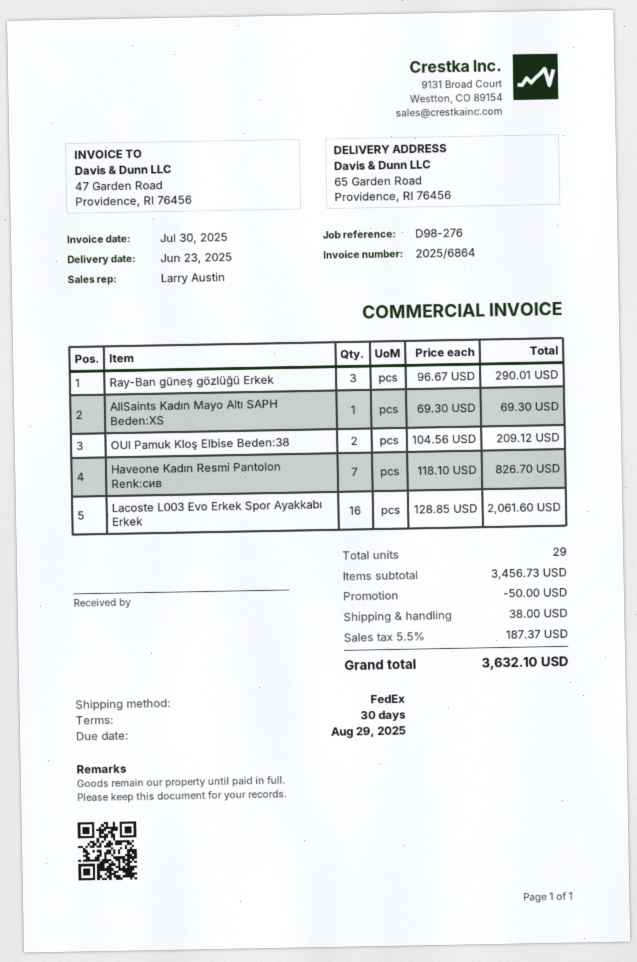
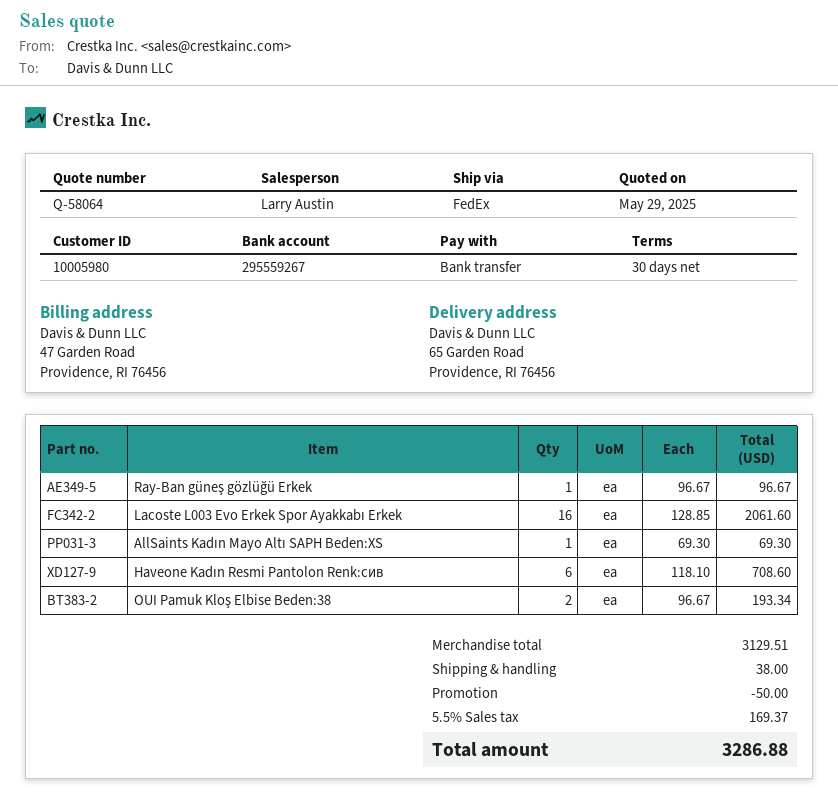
Ray-Ban güneş gözlüğü Erkek: 3 x 96.67 = 290.01 -> 1 x 96.67 = 96.67
OUI Pamuk Kloş Elbise Beden:38: 2 x 104.56 = 209.12 -> 2 x 96.67 = 193.34
Haveone Kadın Resmi Pantolon Renk:сив: 7 x 118.10 = 826.70 -> 6 x 118.10 = 708.60
subtotal: 3456.73 -> 3129.51
tax: 5.5% = 187.37 -> 5.5% = 169.37
total: 3632.10 -> 3286.88

